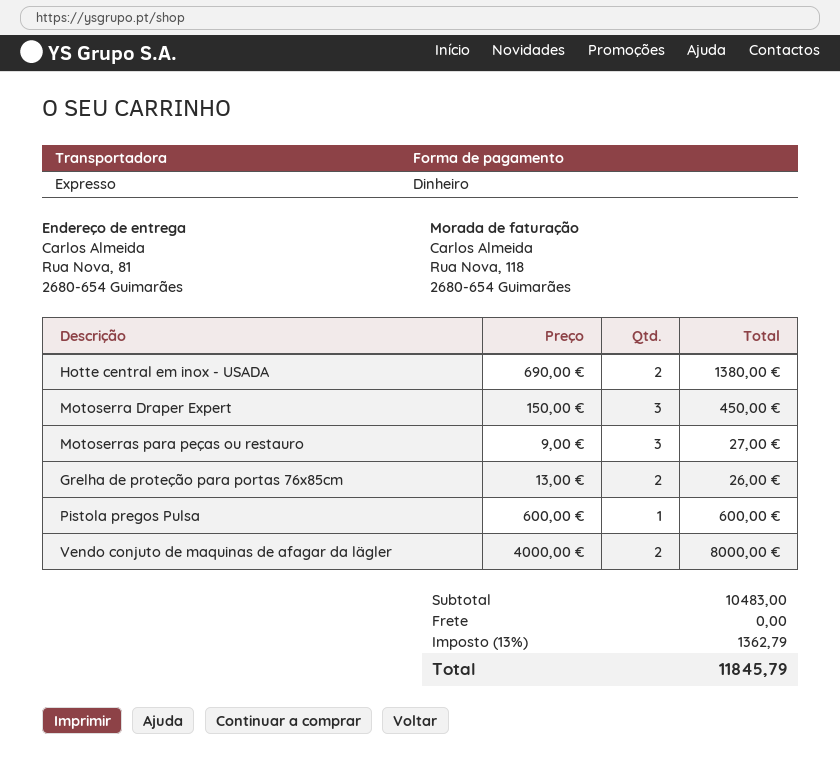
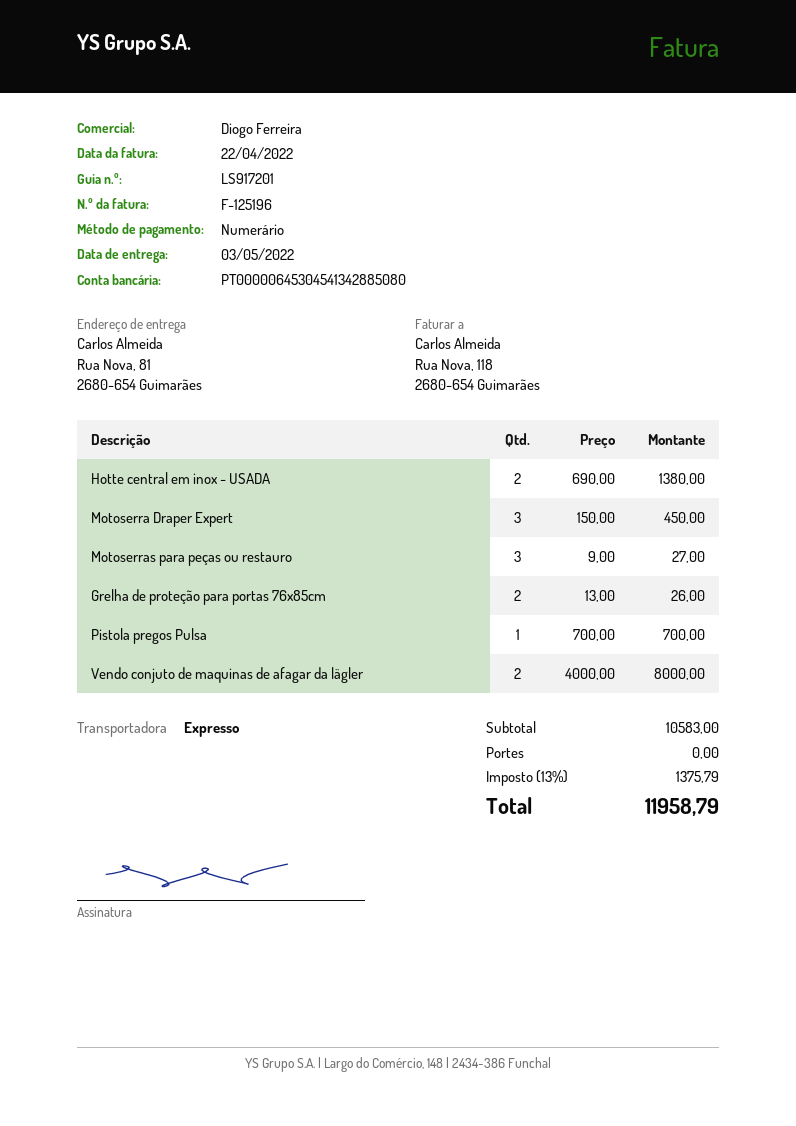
Pistola pregos Pulsa: 1 x 600.00 = 600.00 -> 1 x 700.00 = 700.00
subtotal: 10483.00 -> 10583.00
tax: 13% = 1362.79 -> 13% = 1375.79
total: 11845.79 -> 11958.79

